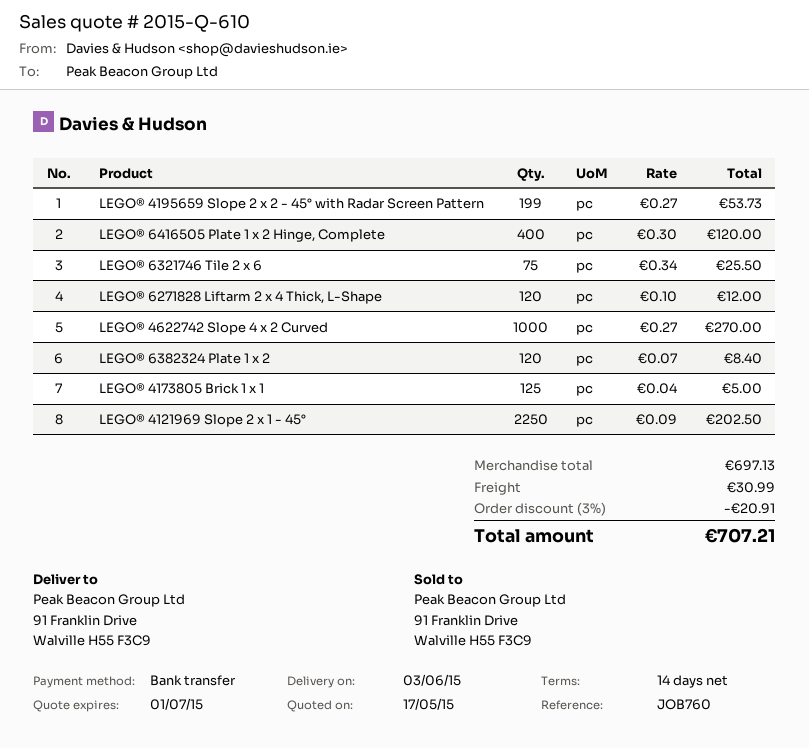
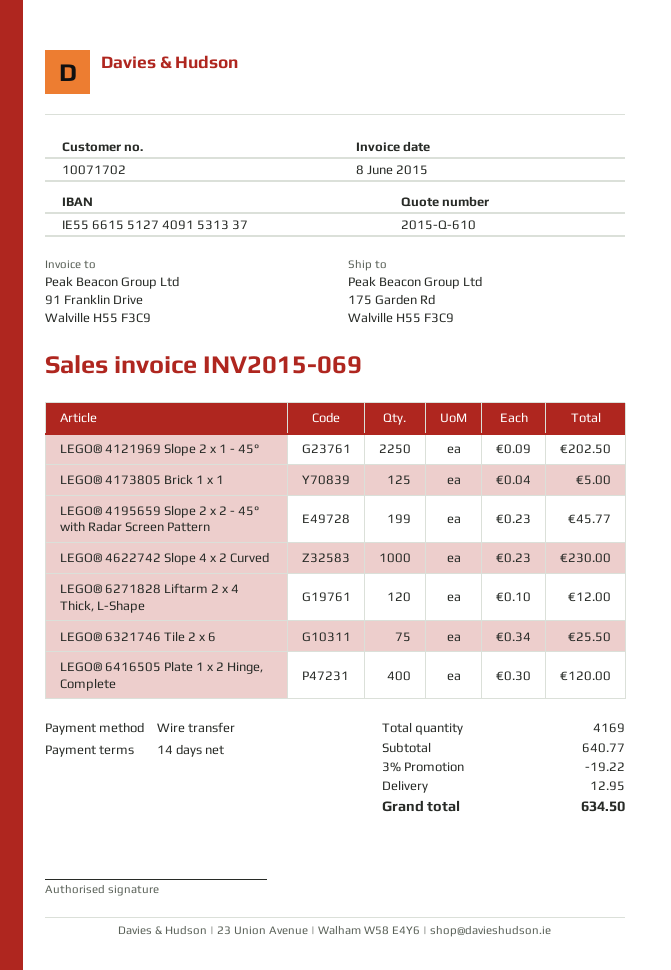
ship to: 91 Franklin Drive, Walville H55 F3C9 -> 175 Garden Rd, Walville H55 F3C9
LEGO® 4195659 Slope 2 x 2 - 45° with Radar Screen Pattern: 199 x 0.27 = 53.73 -> 199 x 0.23 = 45.77
LEGO® 4622742 Slope 4 x 2 Curved: 1000 x 0.27 = 270.00 -> 1000 x 0.23 = 230.00
LEGO® 6382324 Plate 1 x 2: 120 x 0.07 = 8.40 -> none
subtotal: 697.13 -> 640.77
discount: 3% = 20.91 -> 3% = 19.22
shipping: 30.99 -> 12.95
total: 707.21 -> 634.50

